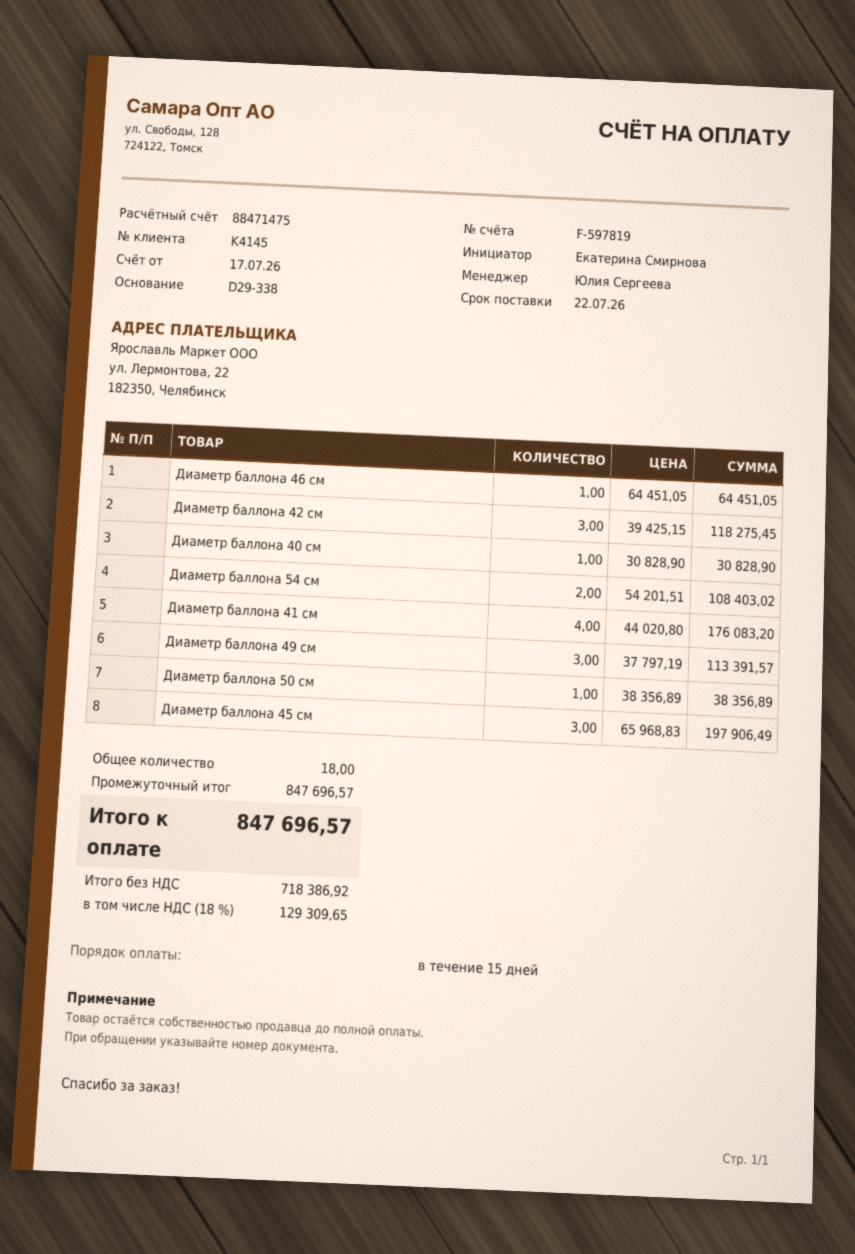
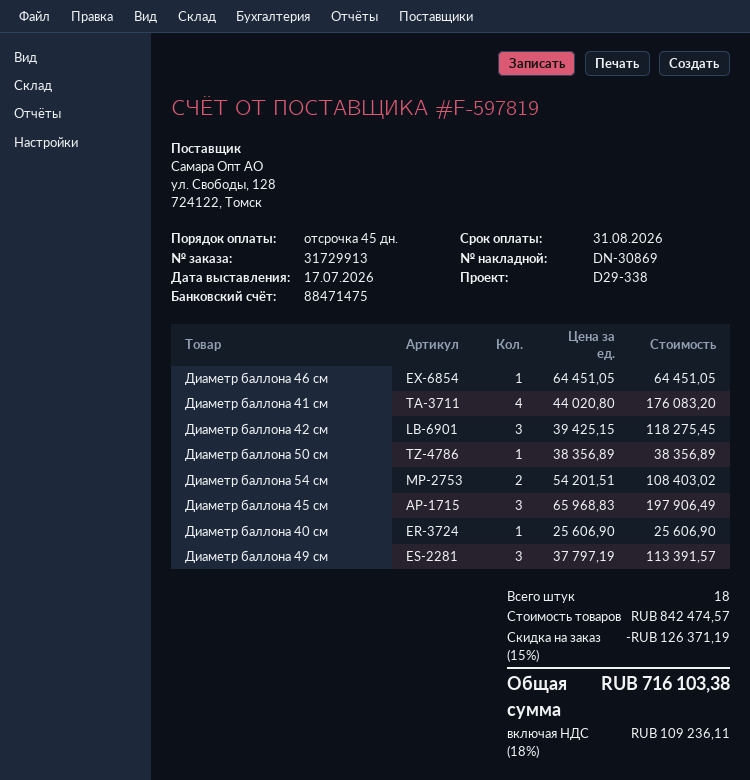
payment terms: 15 days -> 45 days
Диаметр баллона 40 см: 1 x 30828.90 = 30828.90 -> 1 x 25606.90 = 25606.90
subtotal: 847696.57 -> 842474.57
discount: none -> 15% = 126371.19
tax: 18% = 129309.65 -> 18% = 109236.11
total: 847696.57 -> 716103.38

